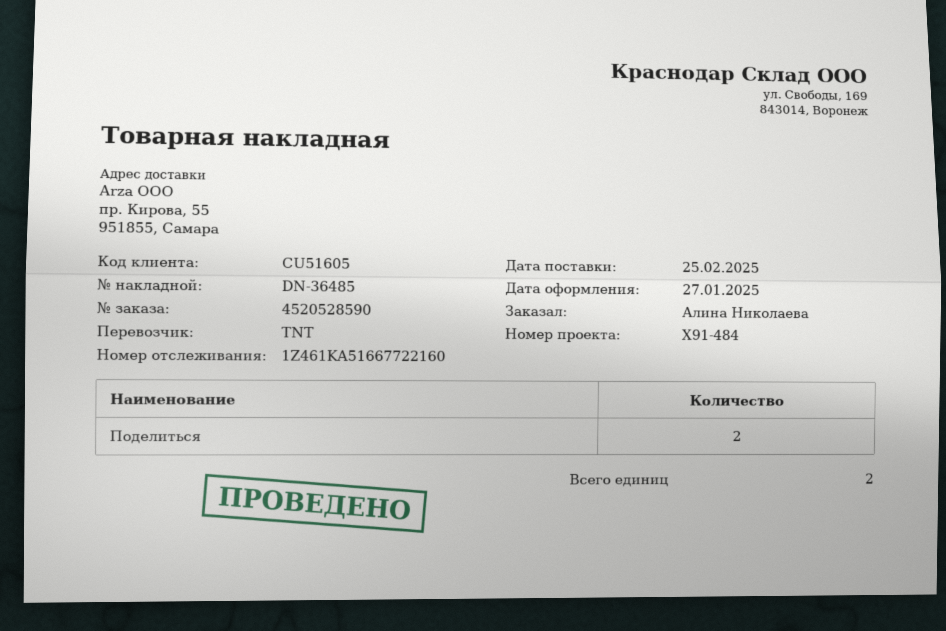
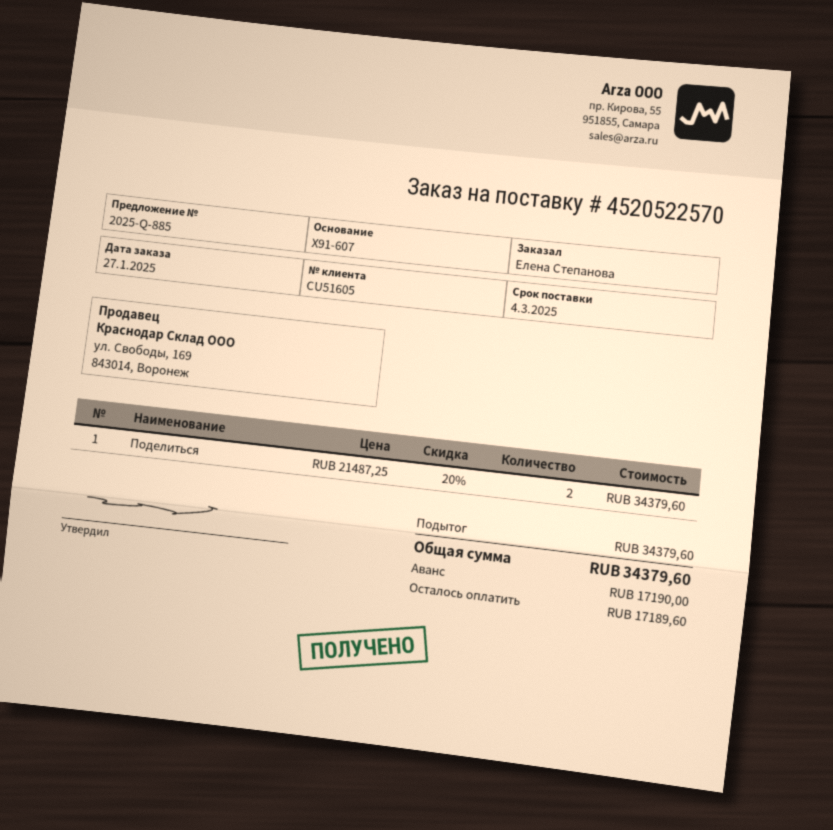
order number: 4520528590 -> 4520522570
delivery date: 2025-02-25 -> 2025-03-04
reference: X91-484 -> X91-607
ordered by: Алина Николаева -> Елена Степанова

